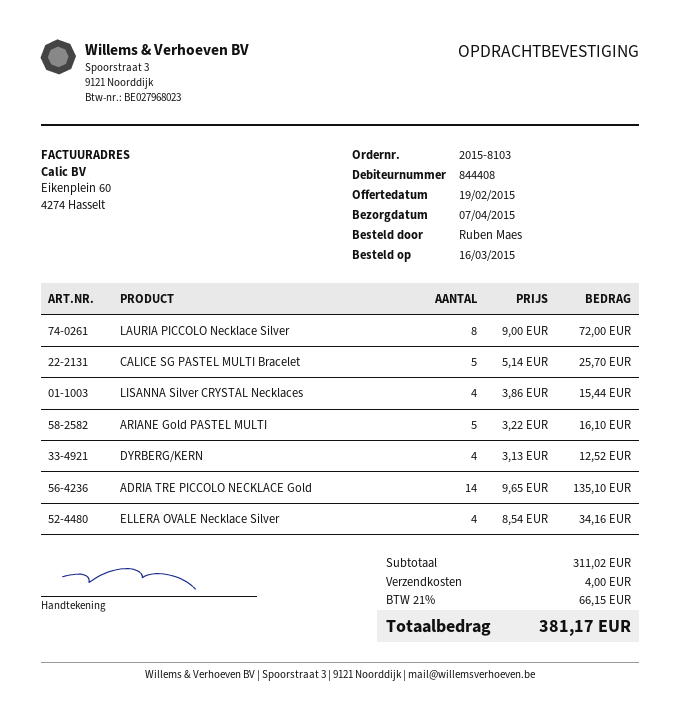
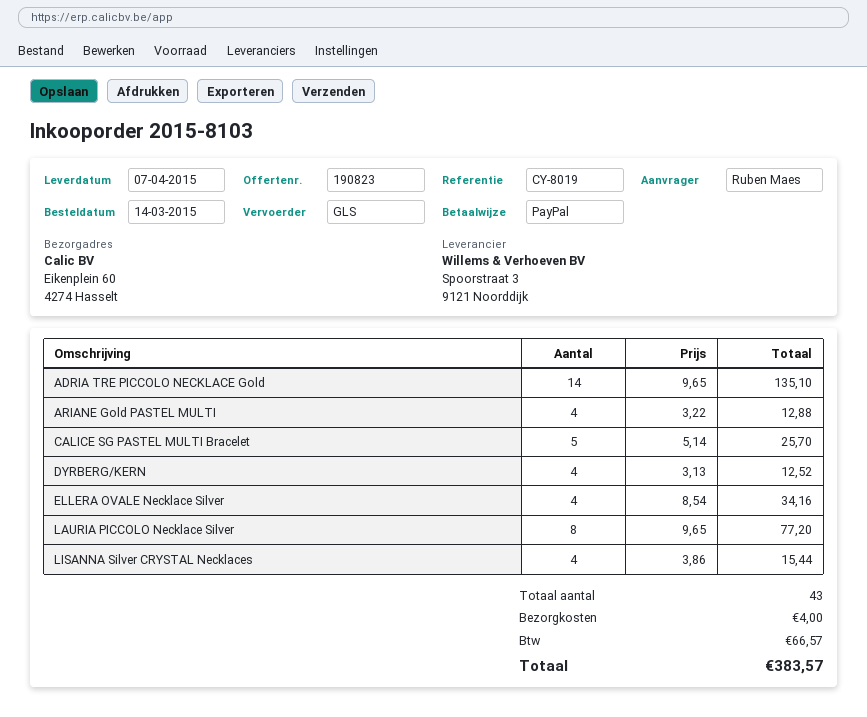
order date: 2015-03-16 -> 2015-03-14
LAURIA PICCOLO Necklace Silver: 8 x 9.00 = 72.00 -> 8 x 9.65 = 77.20
ARIANE Gold PASTEL MULTI: 5 x 3.22 = 16.10 -> 4 x 3.22 = 12.88
tax: 66.15 -> 66.57
total: 381.17 -> 383.57

